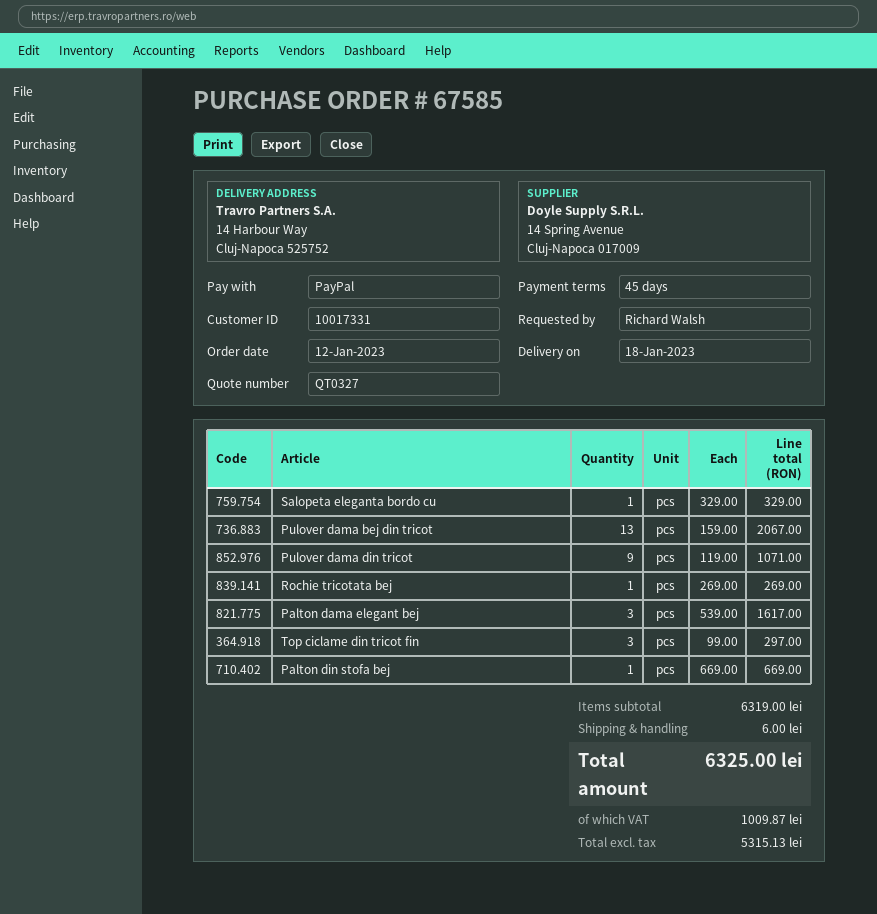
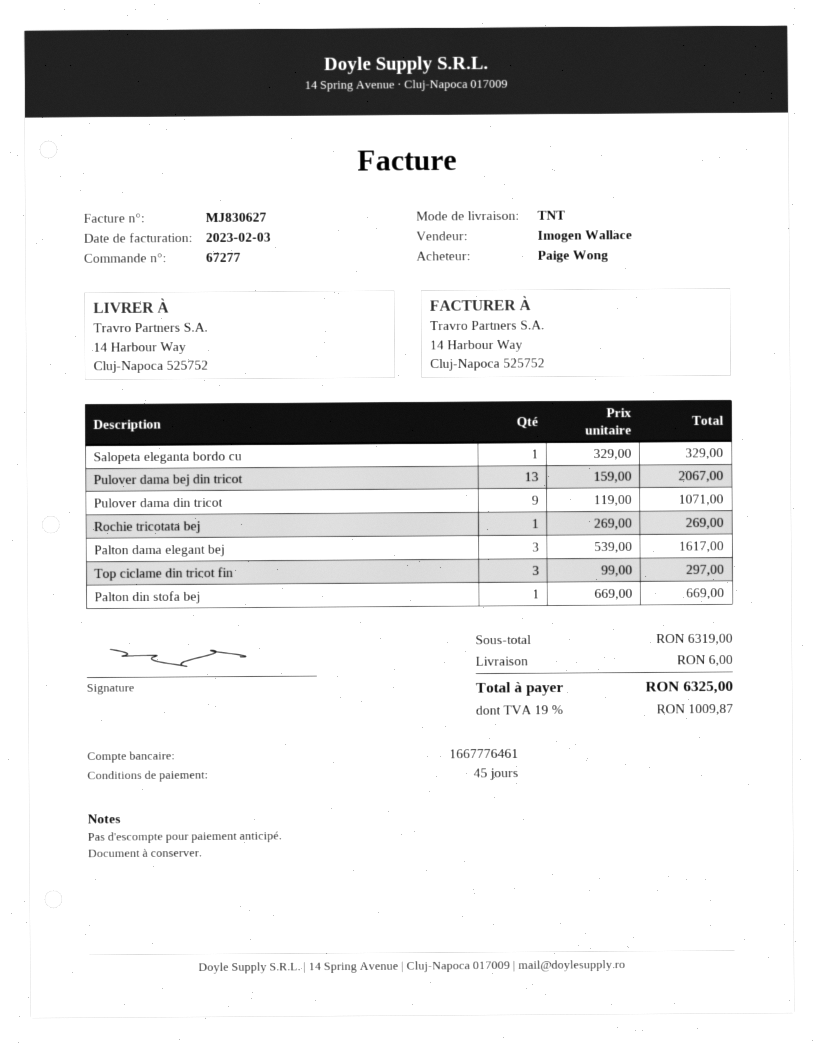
order number: 67585 -> 67277
ordered by: Richard Walsh -> Paige Wong

